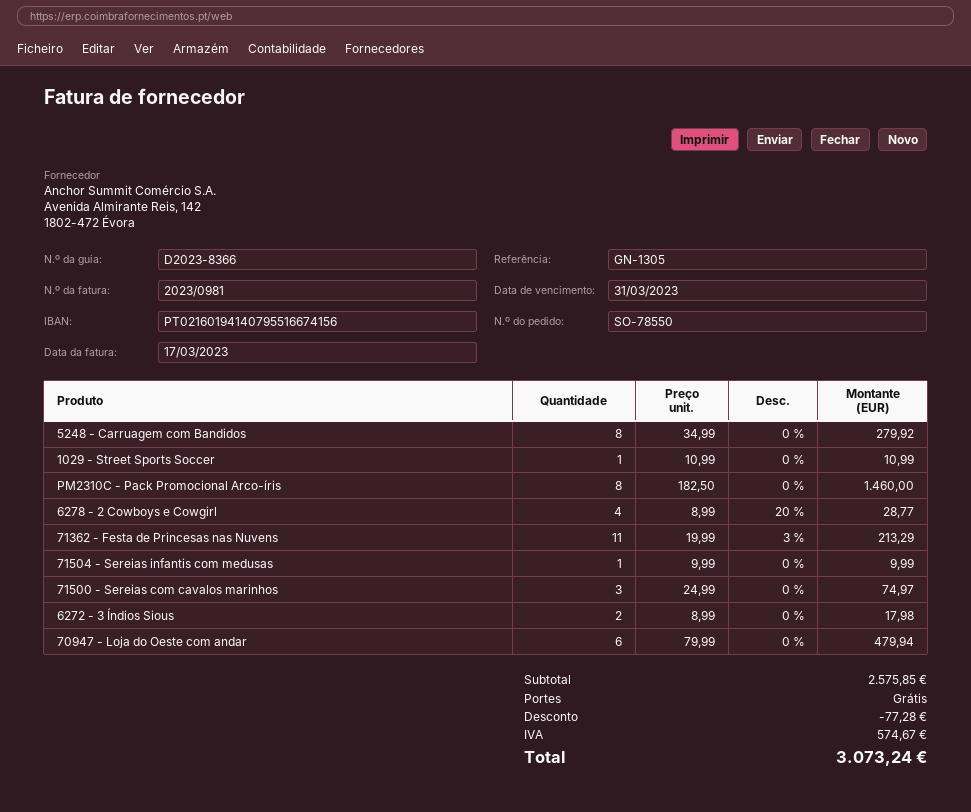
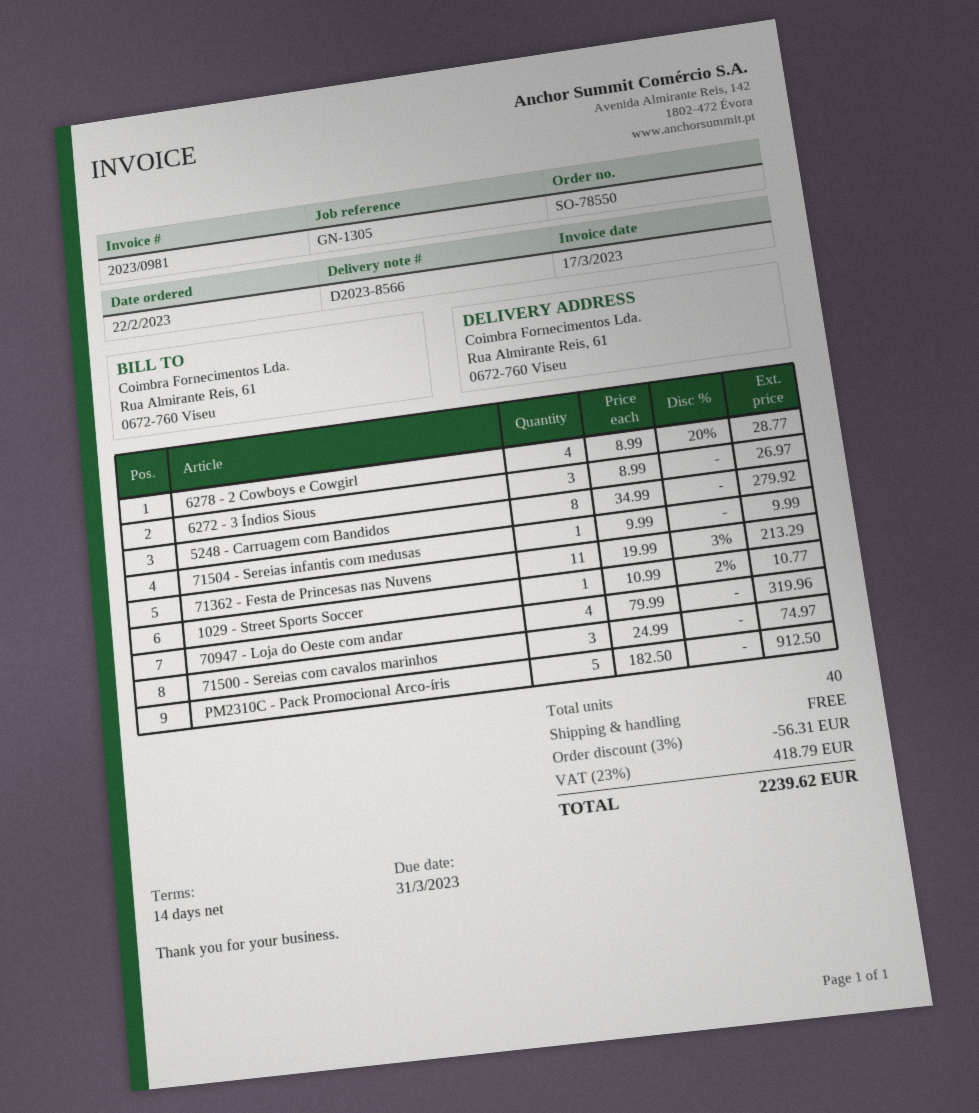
delivery note number: D2023-8366 -> D2023-8566
1029 - Street Sports Soccer: 1 x 10.99 = 10.99 -> 1 x 10.99 - 2% = 10.77
PM2310C - Pack Promocional Arco-íris: 8 x 182.50 = 1460.00 -> 5 x 182.50 = 912.50
6272 - 3 Índios Sious: 2 x 8.99 = 17.98 -> 3 x 8.99 = 26.97
70947 - Loja do Oeste com andar: 6 x 79.99 = 479.94 -> 4 x 79.99 = 319.96
discount: 77.28 -> 56.31
tax: 574.67 -> 418.79
total: 3073.24 -> 2239.62

